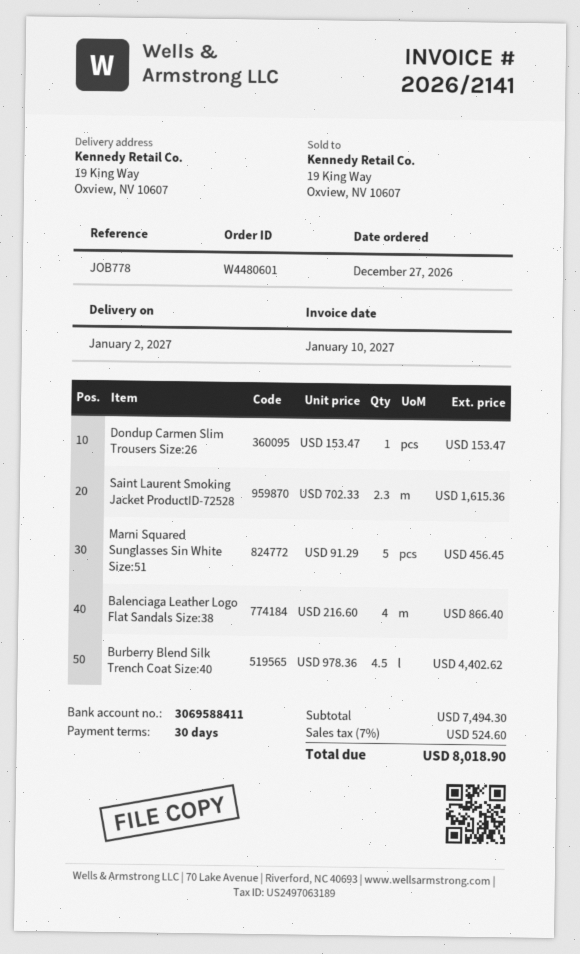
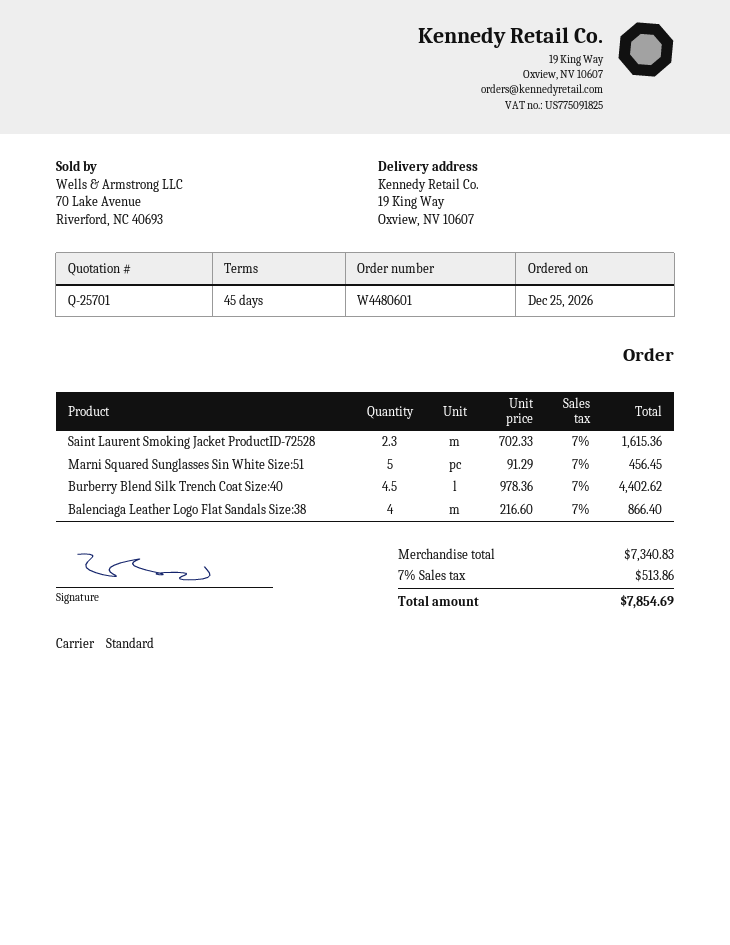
order date: 2026-12-27 -> 2026-12-25
payment terms: 30 days -> 45 days
Dondup Carmen Slim Trousers Size:26: 1 x 153.47 = 153.47 -> none
subtotal: 7494.30 -> 7340.83
tax: 7% = 524.60 -> 7% = 513.86
total: 8018.90 -> 7854.69

